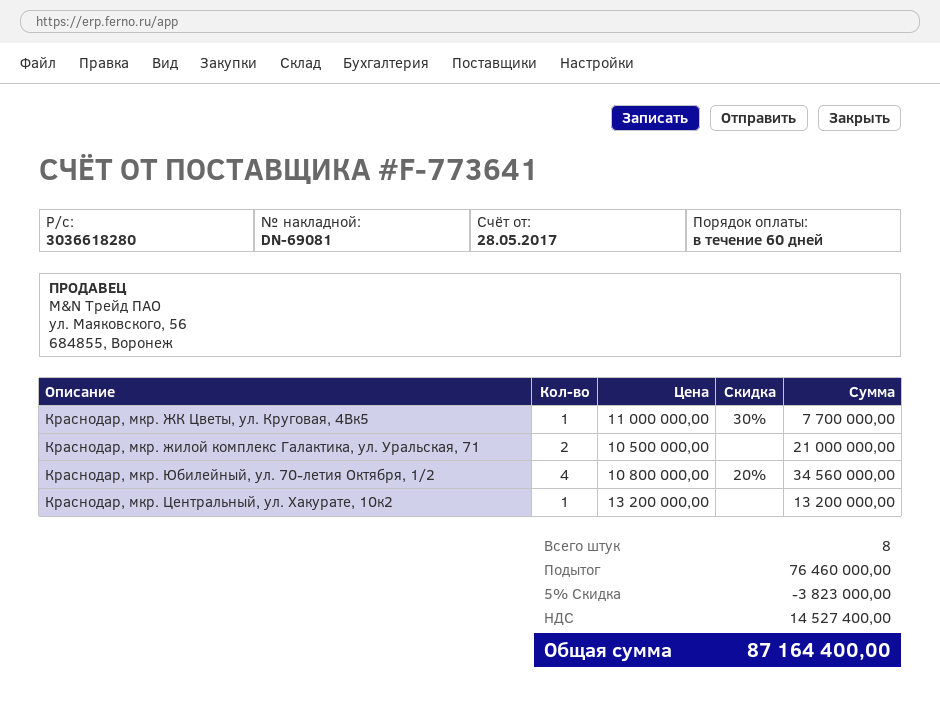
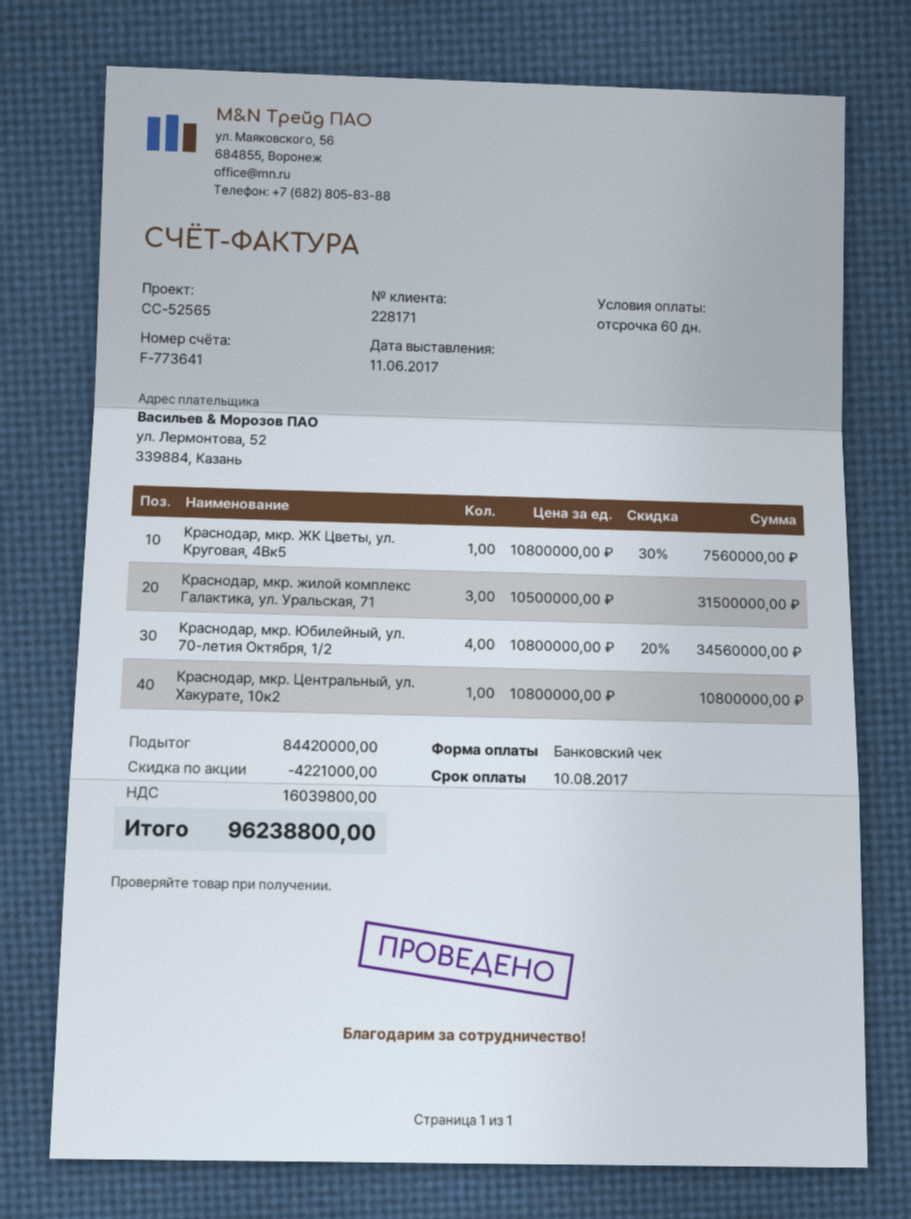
invoice date: 2017-05-28 -> 2017-06-11
Краснодар, мкр. ЖК Цветы, ул. Круговая, 4Вк5: 1 x 11000000.00 - 30% = 7700000.00 -> 1 x 10800000.00 - 30% = 7560000.00
Краснодар, мкр. жилой комплекс Галактика, ул. Уральская, 71: 2 x 10500000.00 = 21000000.00 -> 3 x 10500000.00 = 31500000.00
Краснодар, мкр. Центральный, ул. Хакурате, 10к2: 1 x 13200000.00 = 13200000.00 -> 1 x 10800000.00 = 10800000.00
subtotal: 76460000.00 -> 84420000.00
discount: 3823000.00 -> 4221000.00
tax: 14527400.00 -> 16039800.00
total: 87164400.00 -> 96238800.00

